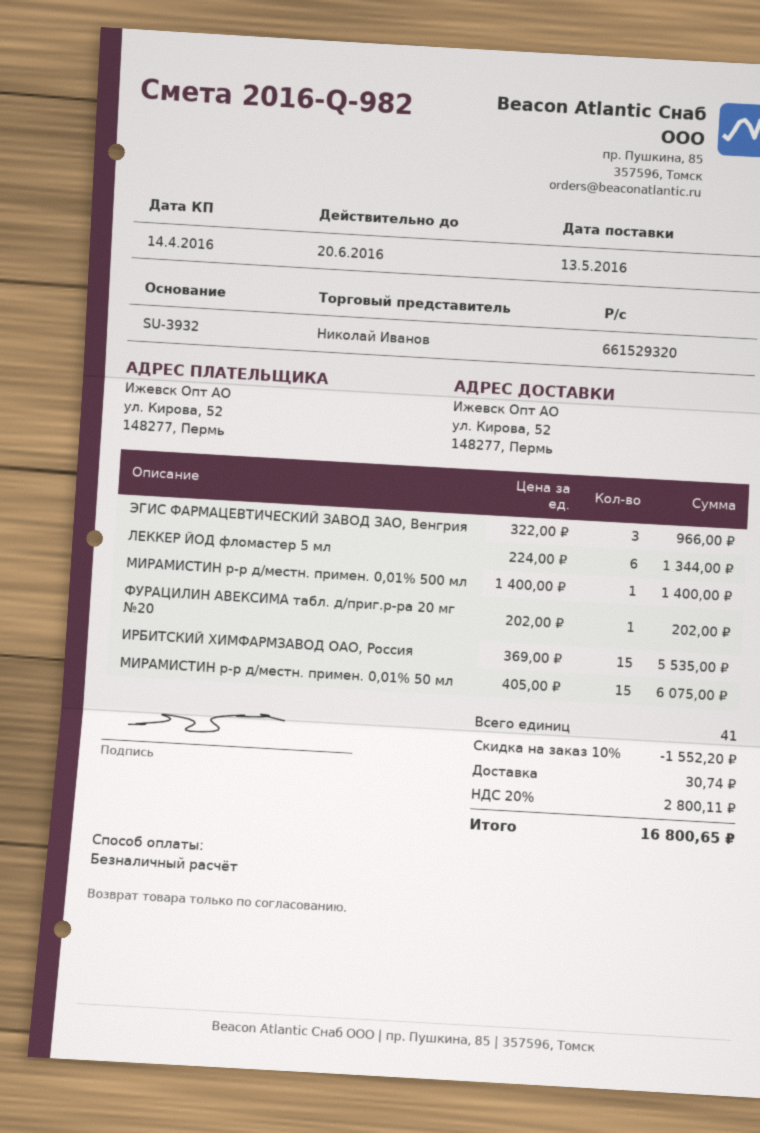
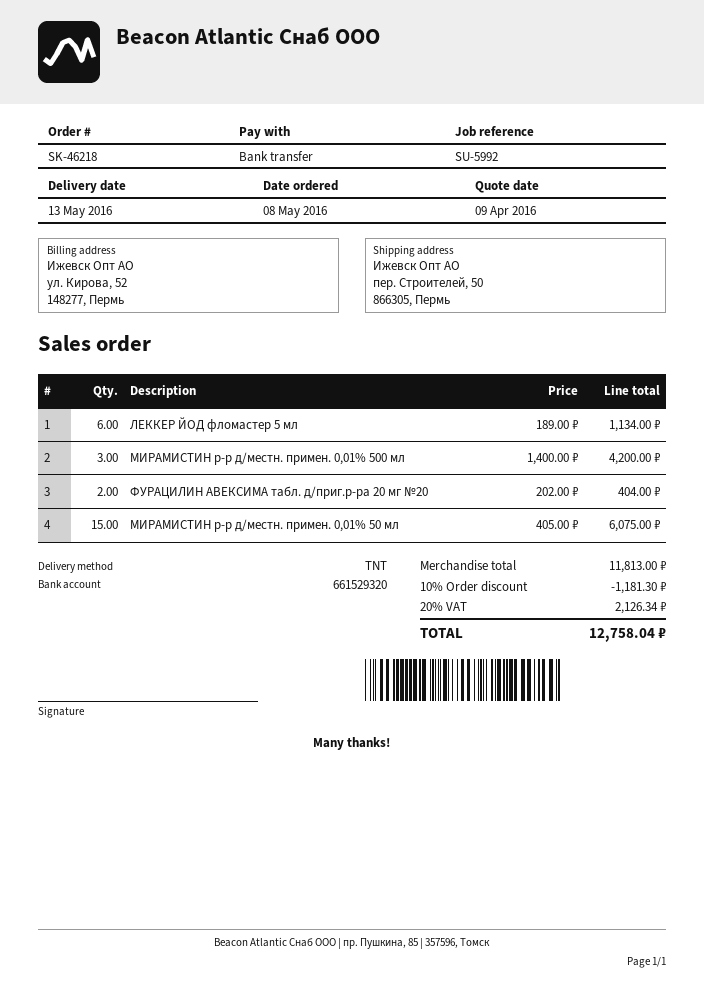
quote date: 2016-04-14 -> 2016-04-09
reference: SU-3932 -> SU-5992
ship to: ул. Кирова, 52, 148277, Пермь -> пер. Строителей, 50, 866305, Пермь
ЭГИС ФАРМАЦЕВТИЧЕСКИЙ ЗАВОД ЗАО, Венгрия: 3 x 322.00 = 966.00 -> none
ЛЕККЕР ЙОД фломастер 5 мл: 6 x 224.00 = 1344.00 -> 6 x 189.00 = 1134.00
МИРАМИСТИН р-р д/местн. примен. 0,01% 500 мл: 1 x 1400.00 = 1400.00 -> 3 x 1400.00 = 4200.00
ФУРАЦИЛИН АВЕКСИМА табл. д/приг.р-ра 20 мг №20: 1 x 202.00 = 202.00 -> 2 x 202.00 = 404.00
ИРБИТСКИЙ ХИМФАРМЗАВОД ОАО, Россия: 15 x 369.00 = 5535.00 -> none
discount: 10% = 1552.20 -> 10% = 1181.30
shipping: 30.74 -> none
tax: 20% = 2800.11 -> 20% = 2126.34
total: 16800.65 -> 12758.04

